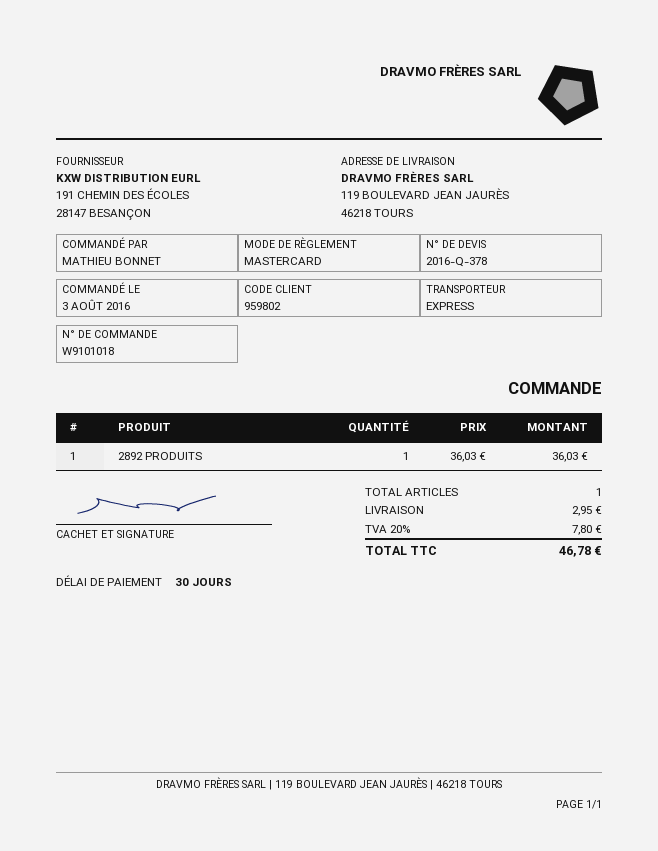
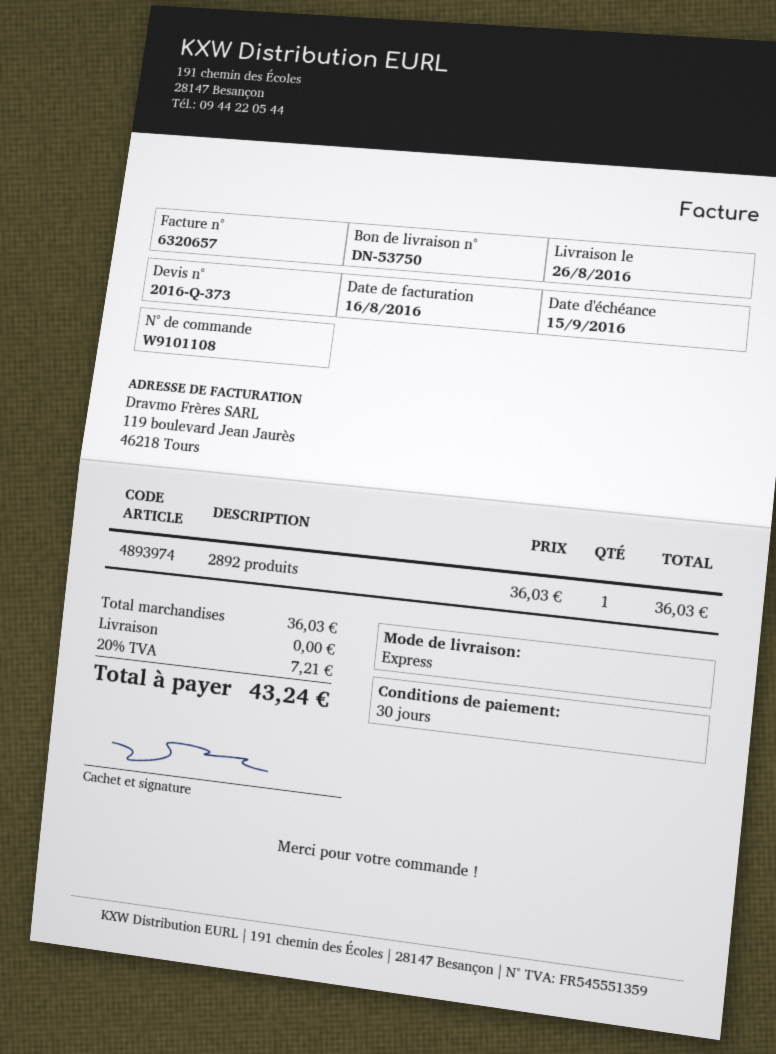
quote number: 2016-Q-378 -> 2016-Q-373
order number: W9101018 -> W9101108
shipping: 2.95 -> 0.00
tax: 20% = 7.80 -> 20% = 7.21
total: 46.78 -> 43.24

